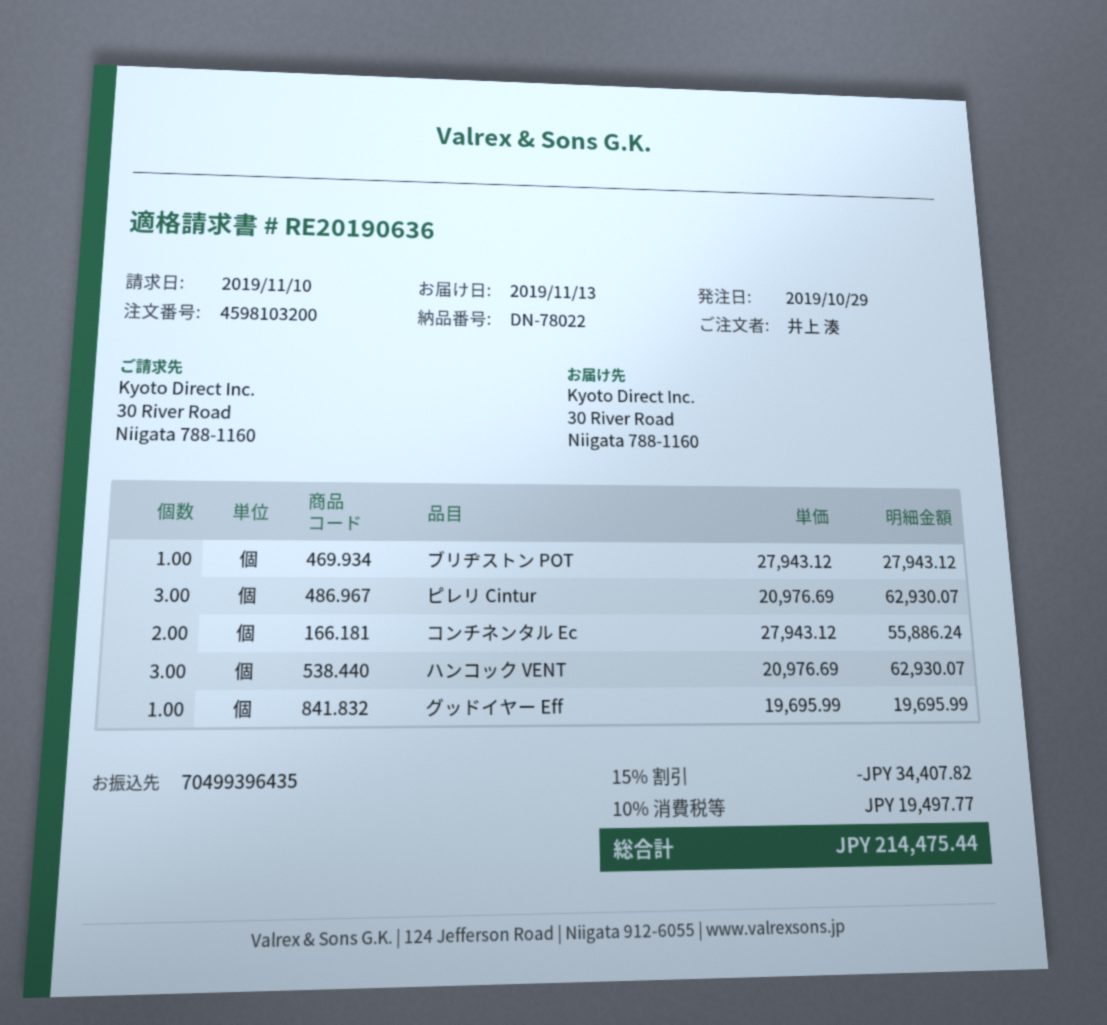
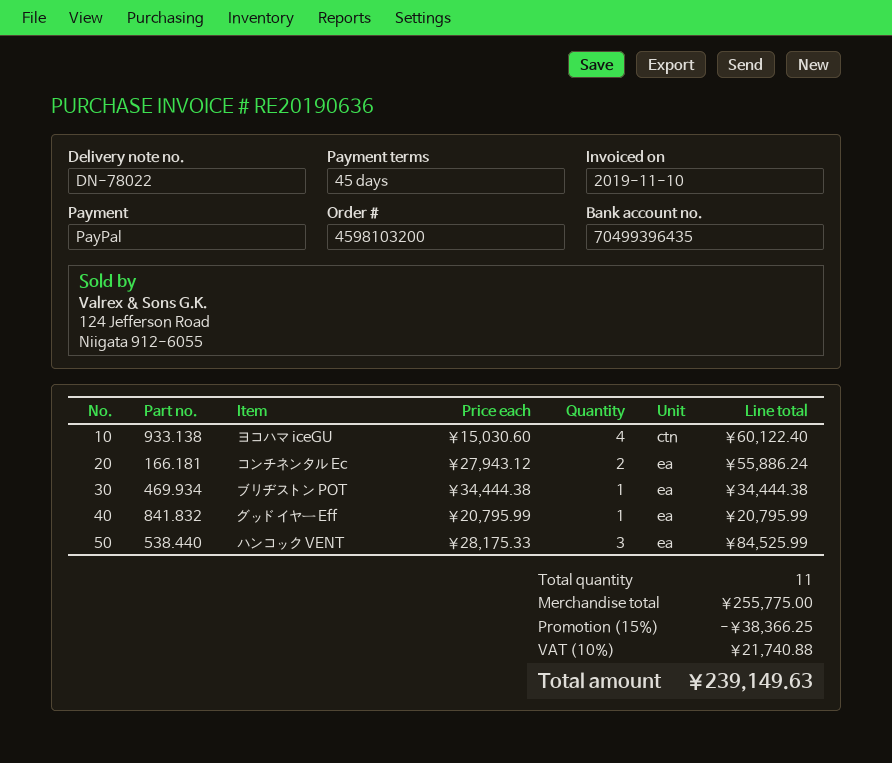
ブリヂストン POT: 1 x 27943.12 = 27943.12 -> 1 x 34444.38 = 34444.38
ピレリ Cintur: 3 x 20976.69 = 62930.07 -> none
ハンコック VENT: 3 x 20976.69 = 62930.07 -> 3 x 28175.33 = 84525.99
グッドイヤー Eff: 1 x 19695.99 = 19695.99 -> 1 x 20795.99 = 20795.99
ヨコハマ iceGU: none -> 4 x 15030.60 = 60122.40
discount: 15% = 34407.82 -> 15% = 38366.25
tax: 10% = 19497.77 -> 10% = 21740.88
total: 214475.44 -> 239149.63

